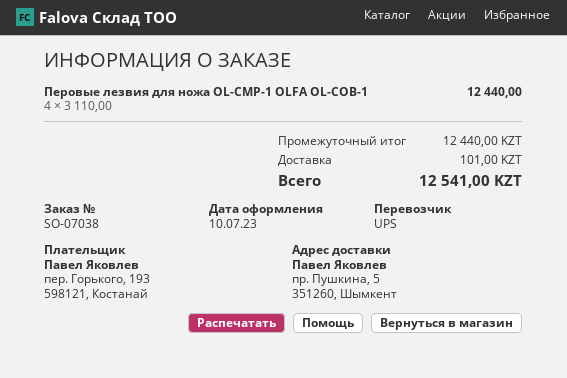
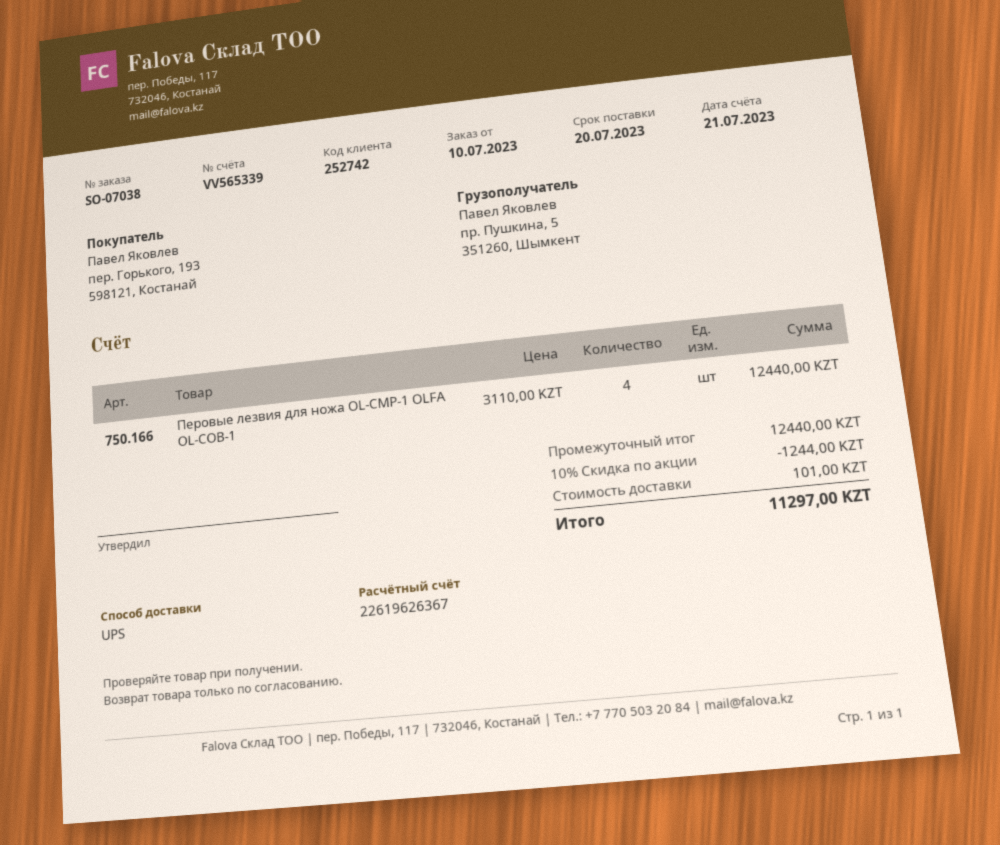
discount: none -> 10% = 1244.00
total: 12541.00 -> 11297.00

